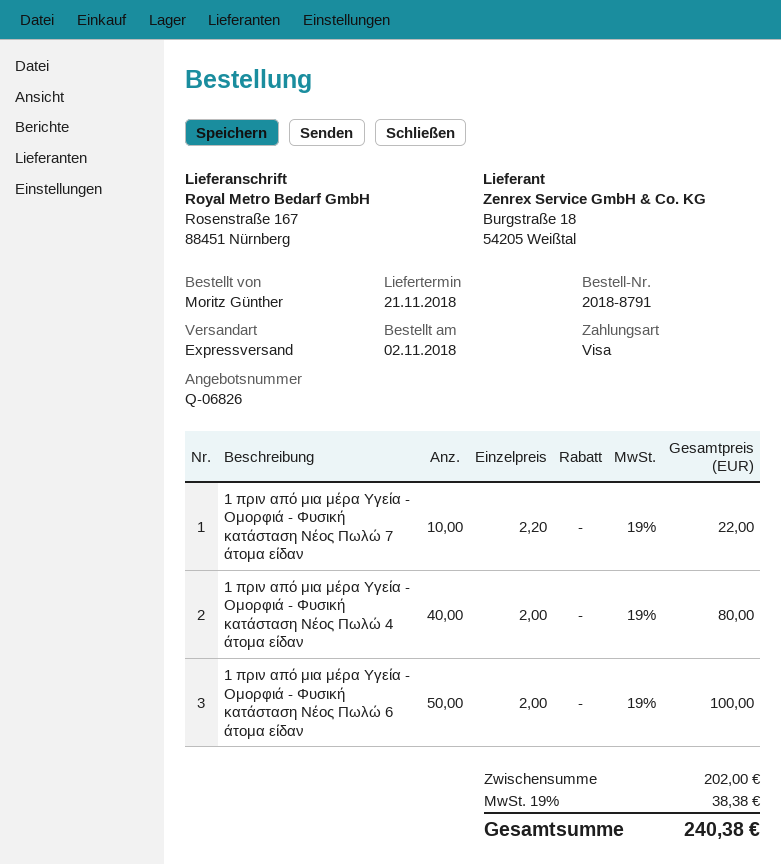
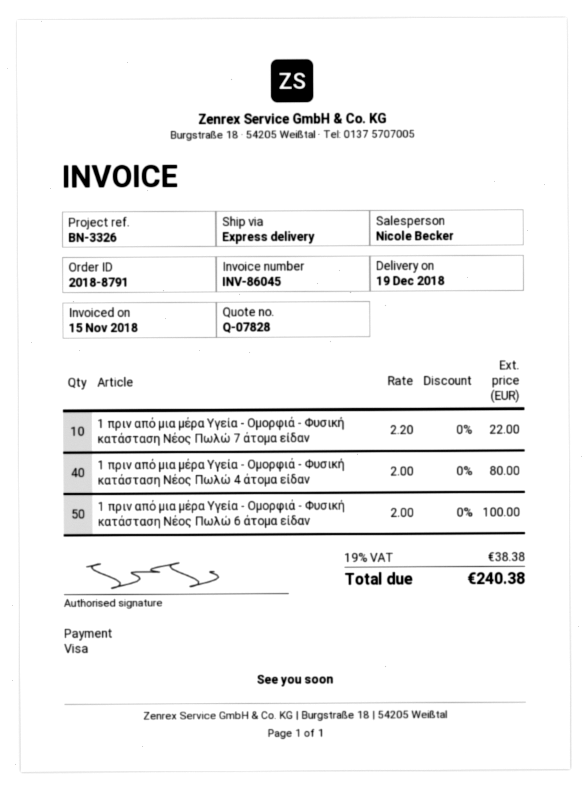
quote number: Q-06826 -> Q-07828
delivery date: 2018-11-21 -> 2018-12-19

